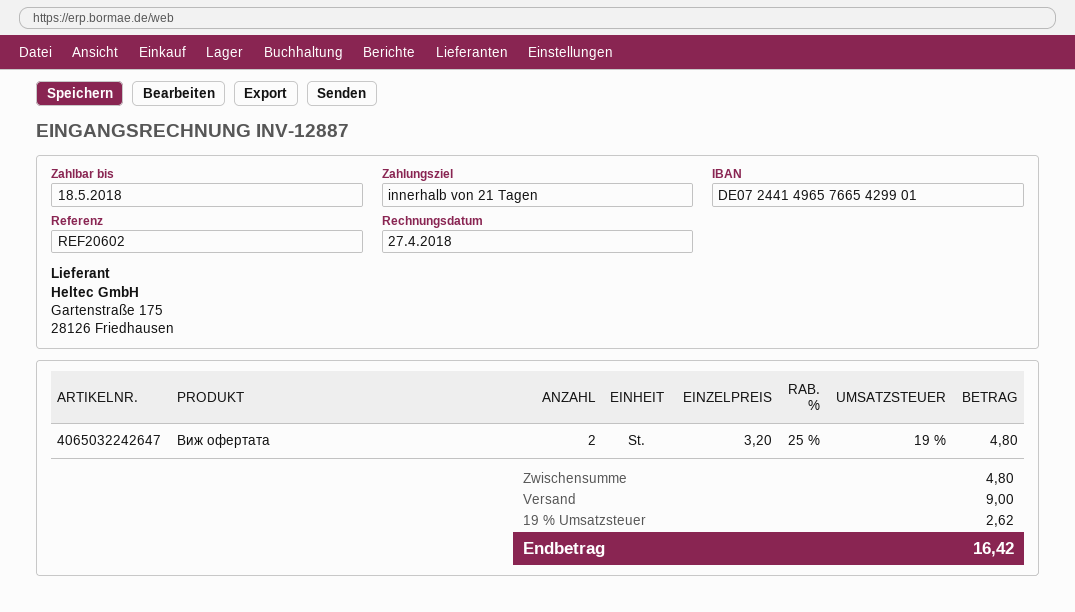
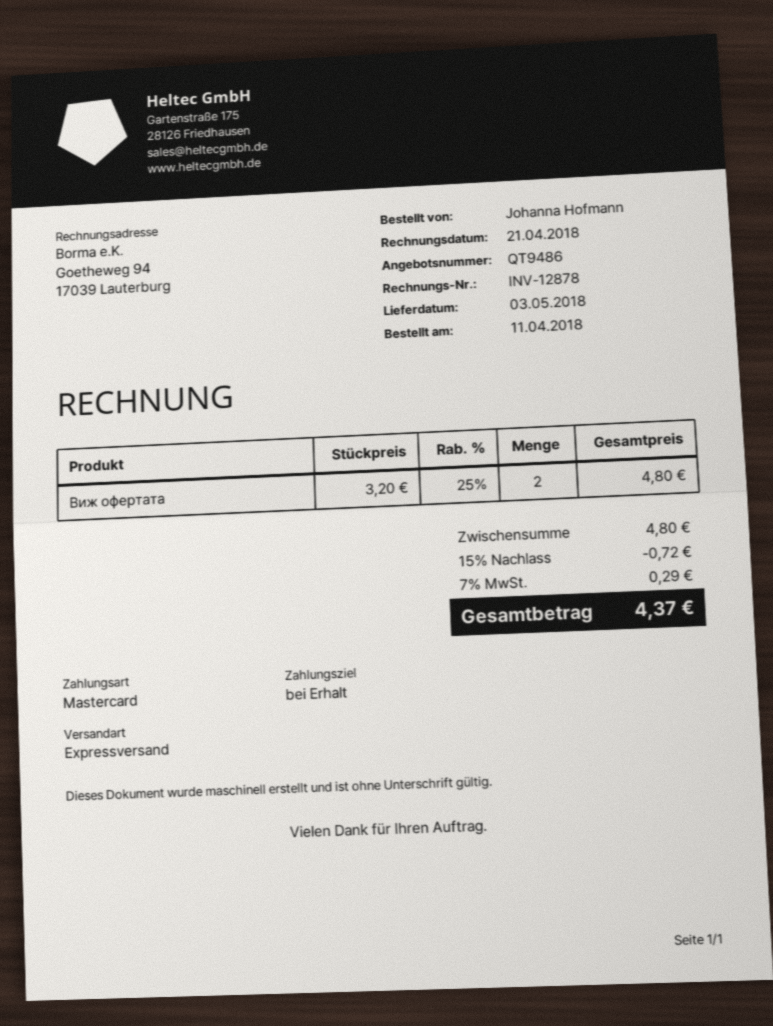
invoice number: INV-12887 -> INV-12878
invoice date: 2018-04-27 -> 2018-04-21
payment terms: 21 days -> on receipt
discount: none -> 15% = 0.72
shipping: 9.00 -> none
tax: 19% = 2.62 -> 7% = 0.29
total: 16.42 -> 4.37

